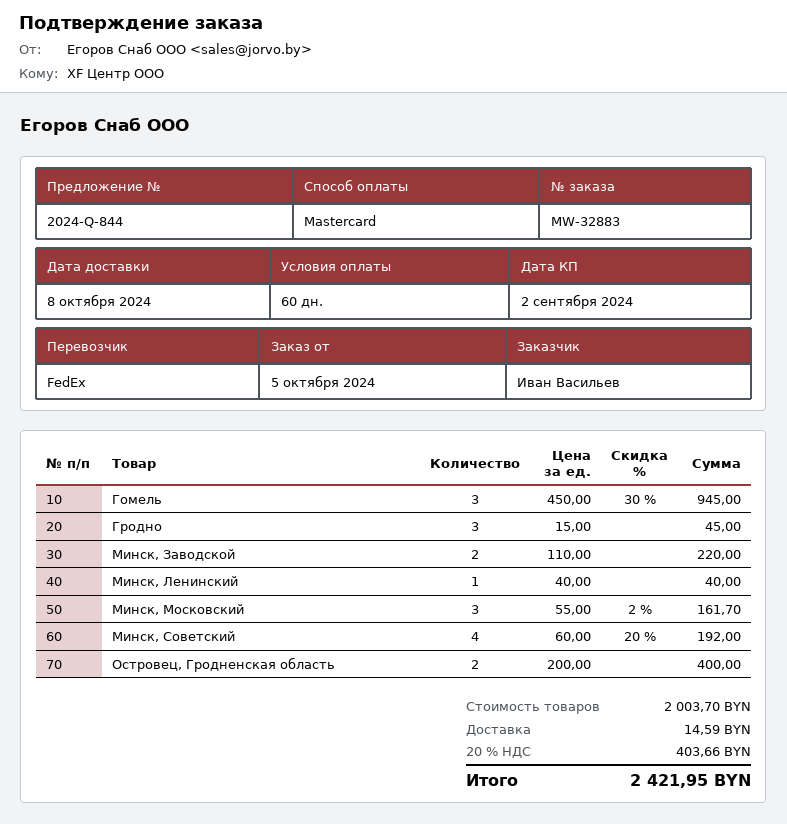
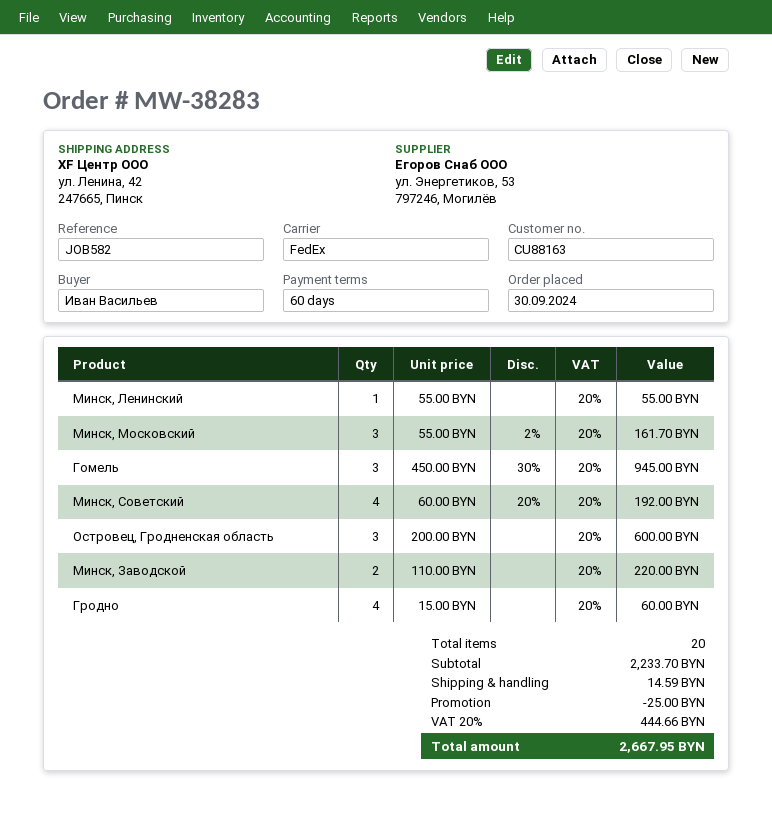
order number: MW-32883 -> MW-38283
order date: 2024-10-05 -> 2024-09-30
Гродно: 3 x 15.00 = 45.00 -> 4 x 15.00 = 60.00
Минск, Ленинский: 1 x 40.00 = 40.00 -> 1 x 55.00 = 55.00
Островец, Гродненская область: 2 x 200.00 = 400.00 -> 3 x 200.00 = 600.00
subtotal: 2003.70 -> 2233.70
discount: none -> 25.00
tax: 20% = 403.66 -> 20% = 444.66
total: 2421.95 -> 2667.95

